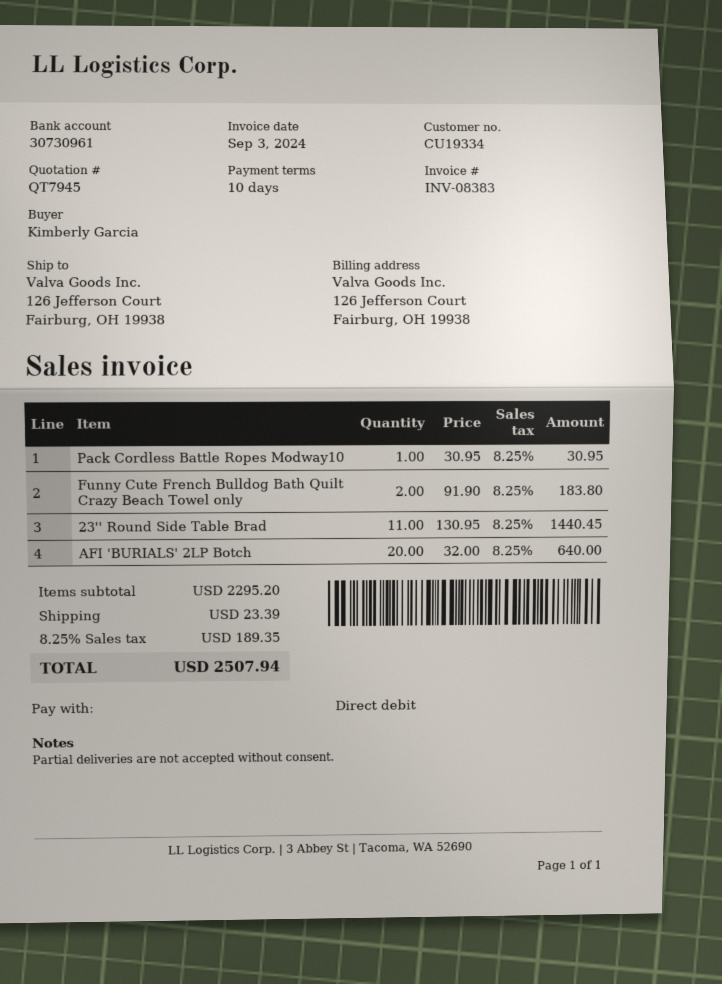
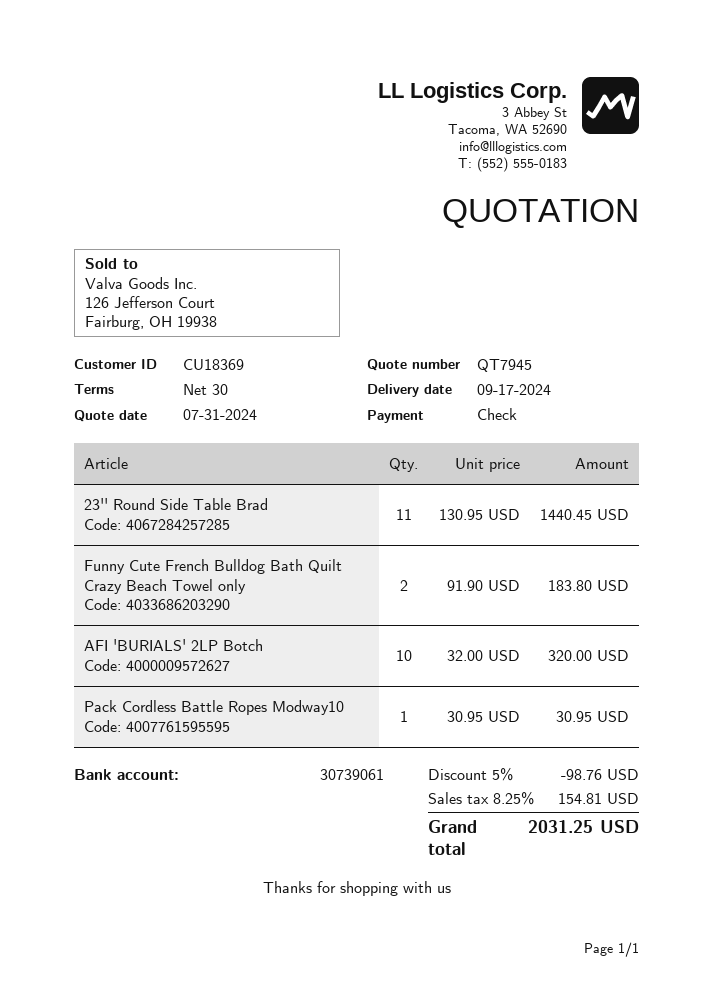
payment terms: 10 days -> 30 days
customer number: CU19334 -> CU18369
payment method: direct debit -> cheque
bank account: 30730961 -> 30739061
AFI 'BURIALS' 2LP Botch: 20 x 32.00 = 640.00 -> 10 x 32.00 = 320.00
discount: none -> 5% = 98.76
shipping: 23.39 -> none
tax: 8.25% = 189.35 -> 8.25% = 154.81
total: 2507.94 -> 2031.25

